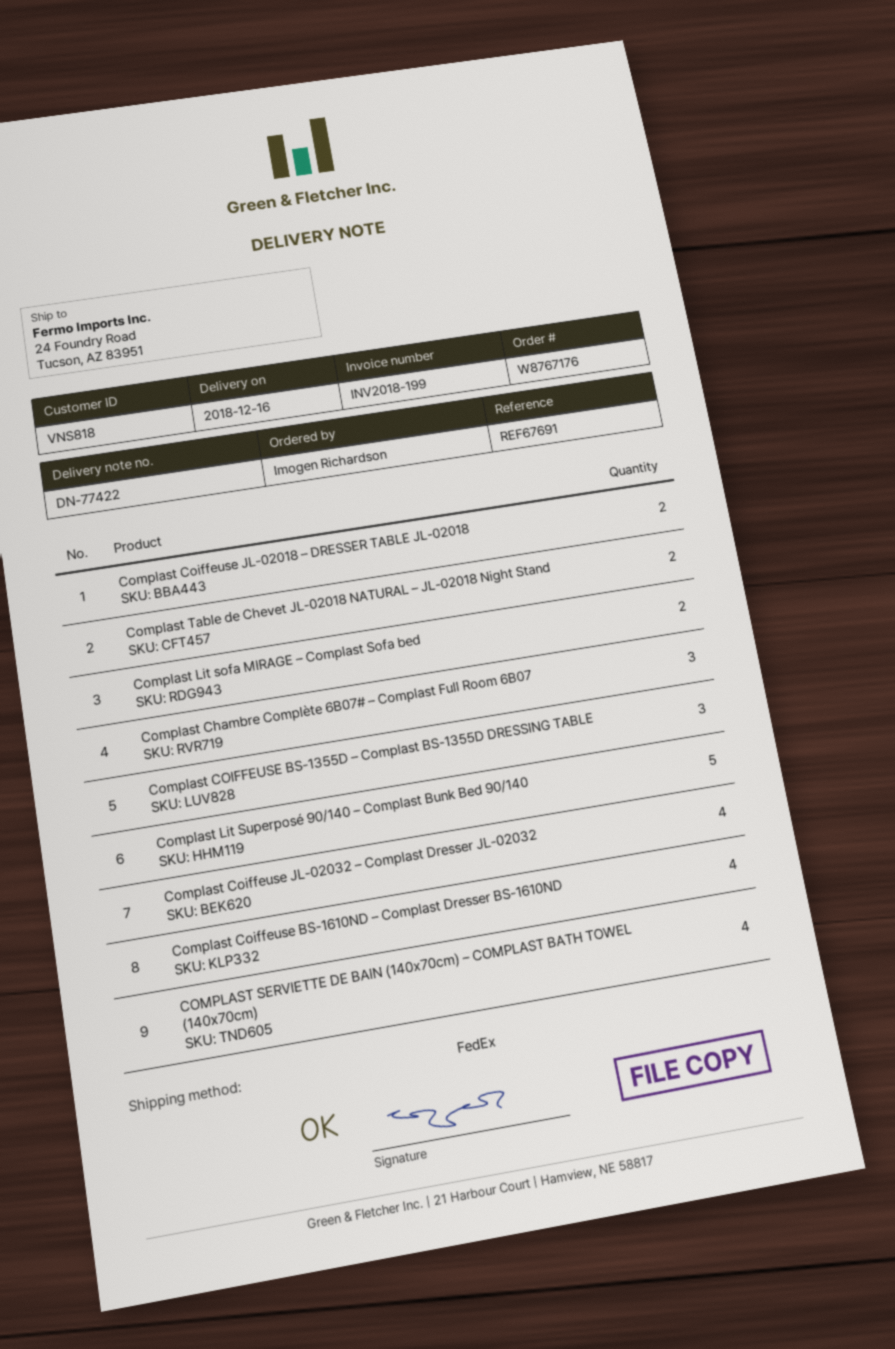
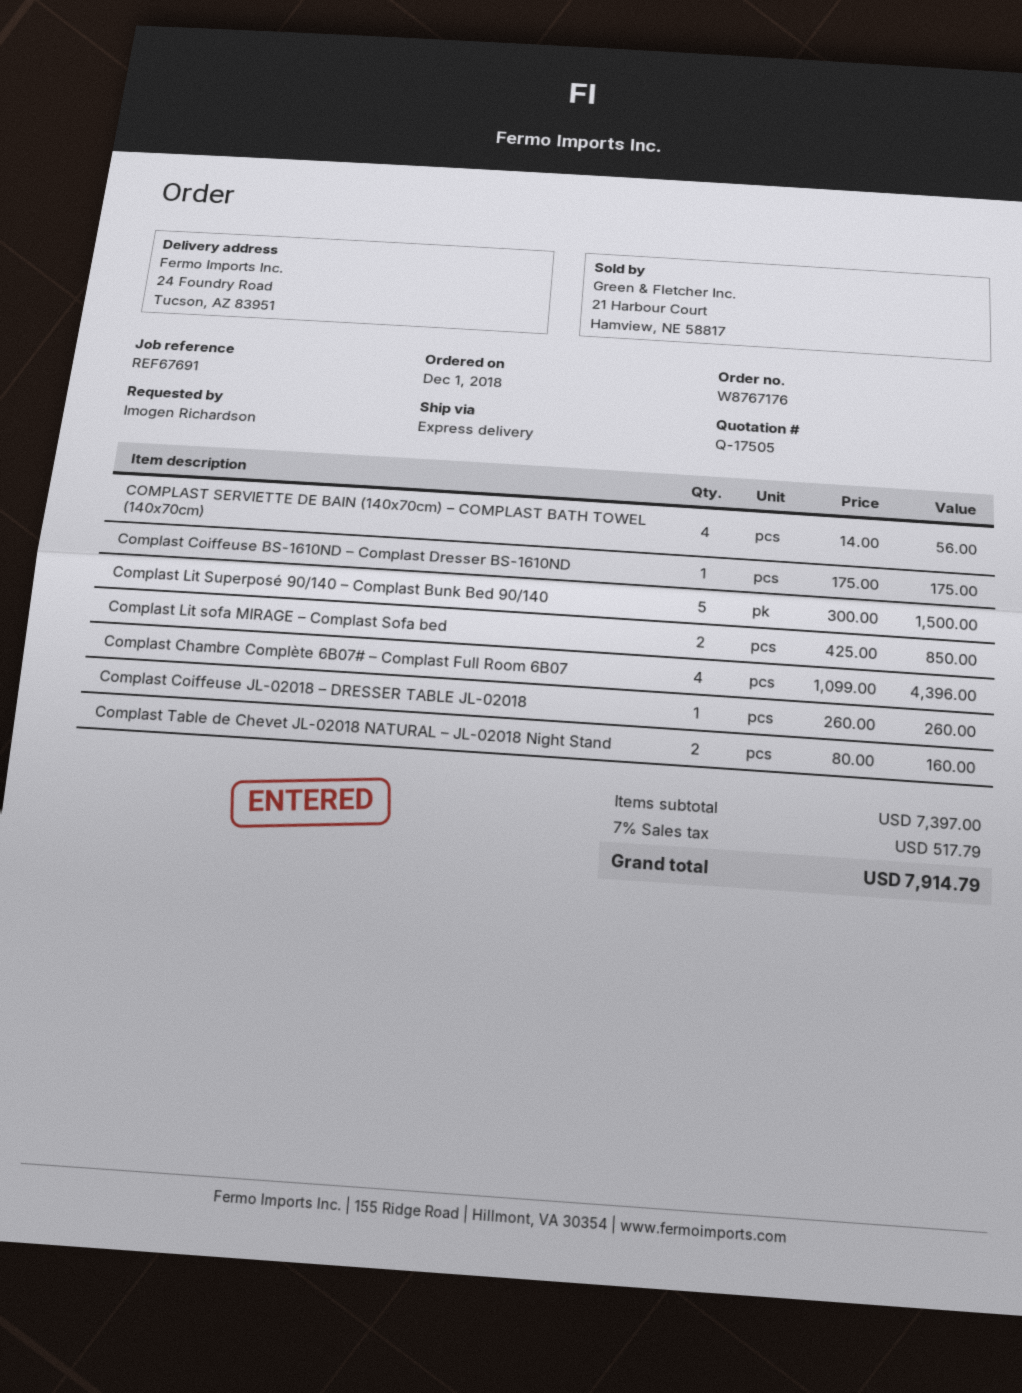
shipping method: FedEx -> express
Complast Coiffeuse JL-02018 – DRESSER TABLE JL-02018: 2 -> 1
Complast Chambre Complète 6B07# – Complast Full Room 6B07: 3 -> 4
Complast COIFFEUSE BS-1355D – Complast BS-1355D DRESSING TABLE: 3 -> none
Complast Coiffeuse JL-02032 – Complast Dresser JL-02032: 4 -> none
Complast Coiffeuse BS-1610ND – Complast Dresser BS-1610ND: 4 -> 1

